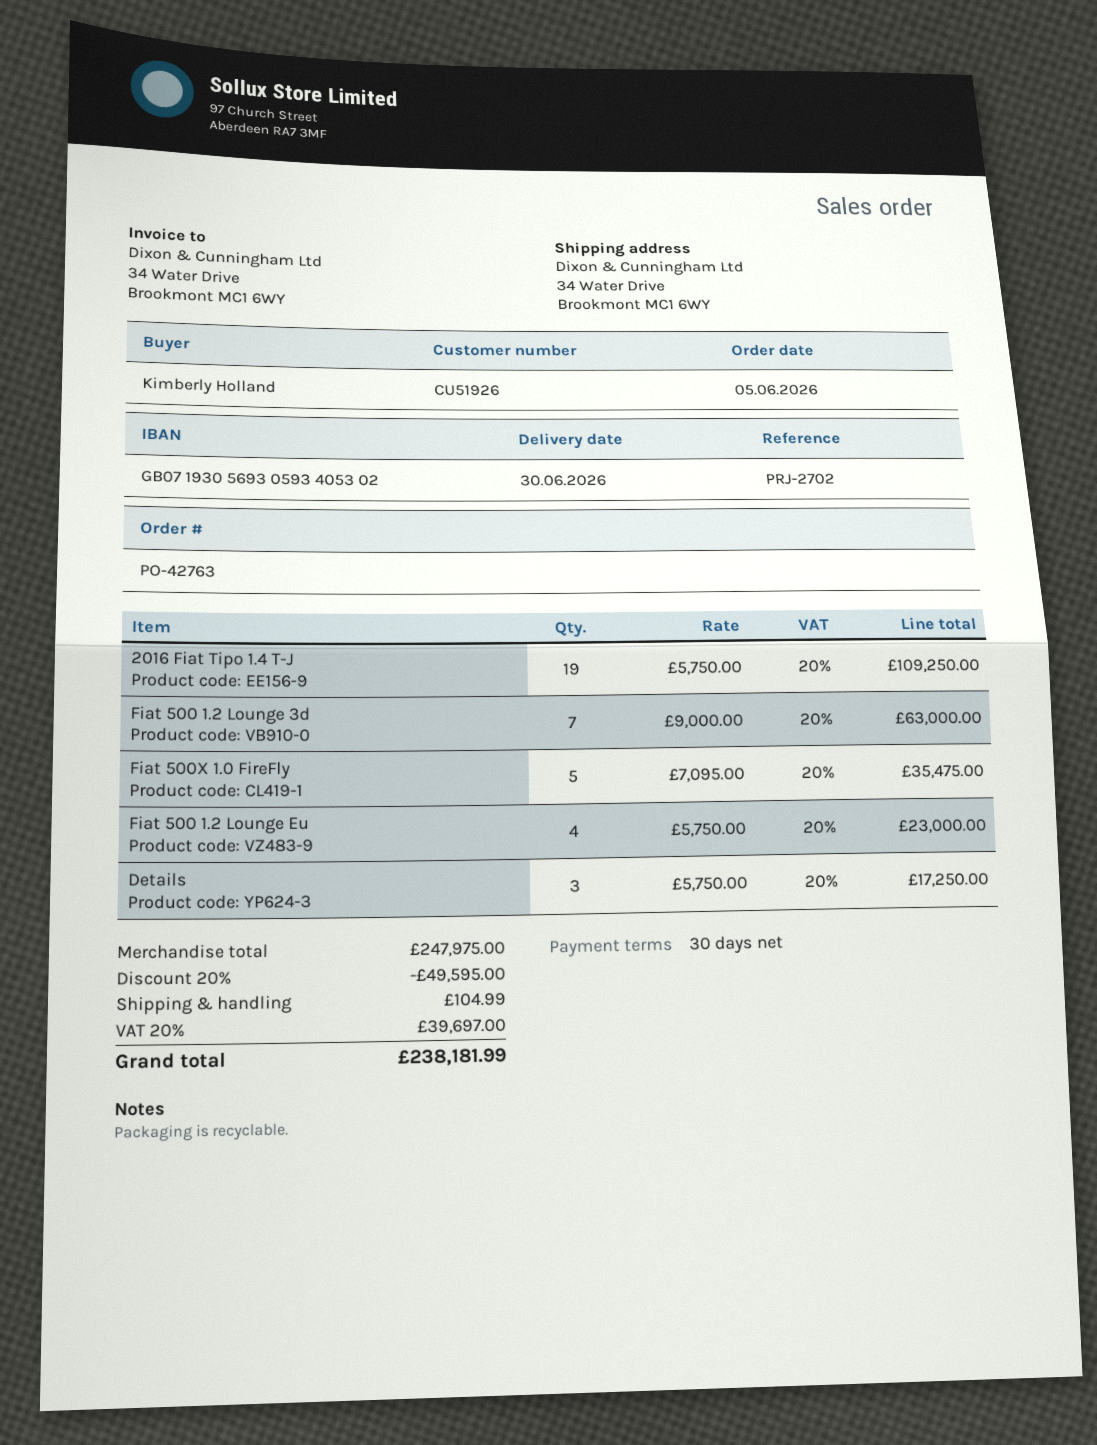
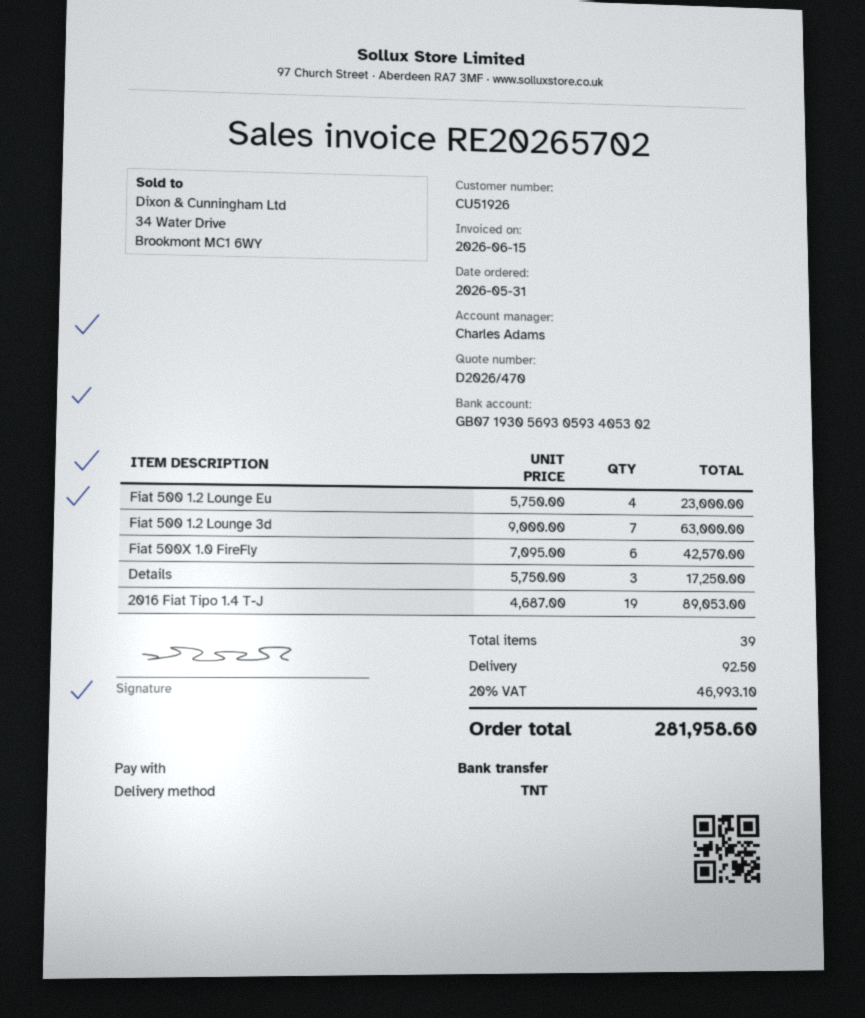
order date: 2026-06-05 -> 2026-05-31
2016 Fiat Tipo 1.4 T-J: 19 x 5750.00 = 109250.00 -> 19 x 4687.00 = 89053.00
Fiat 500X 1.0 FireFly: 5 x 7095.00 = 35475.00 -> 6 x 7095.00 = 42570.00
discount: 20% = 49595.00 -> none
shipping: 104.99 -> 92.50
tax: 20% = 39697.00 -> 20% = 46993.10
total: 238181.99 -> 281958.60

